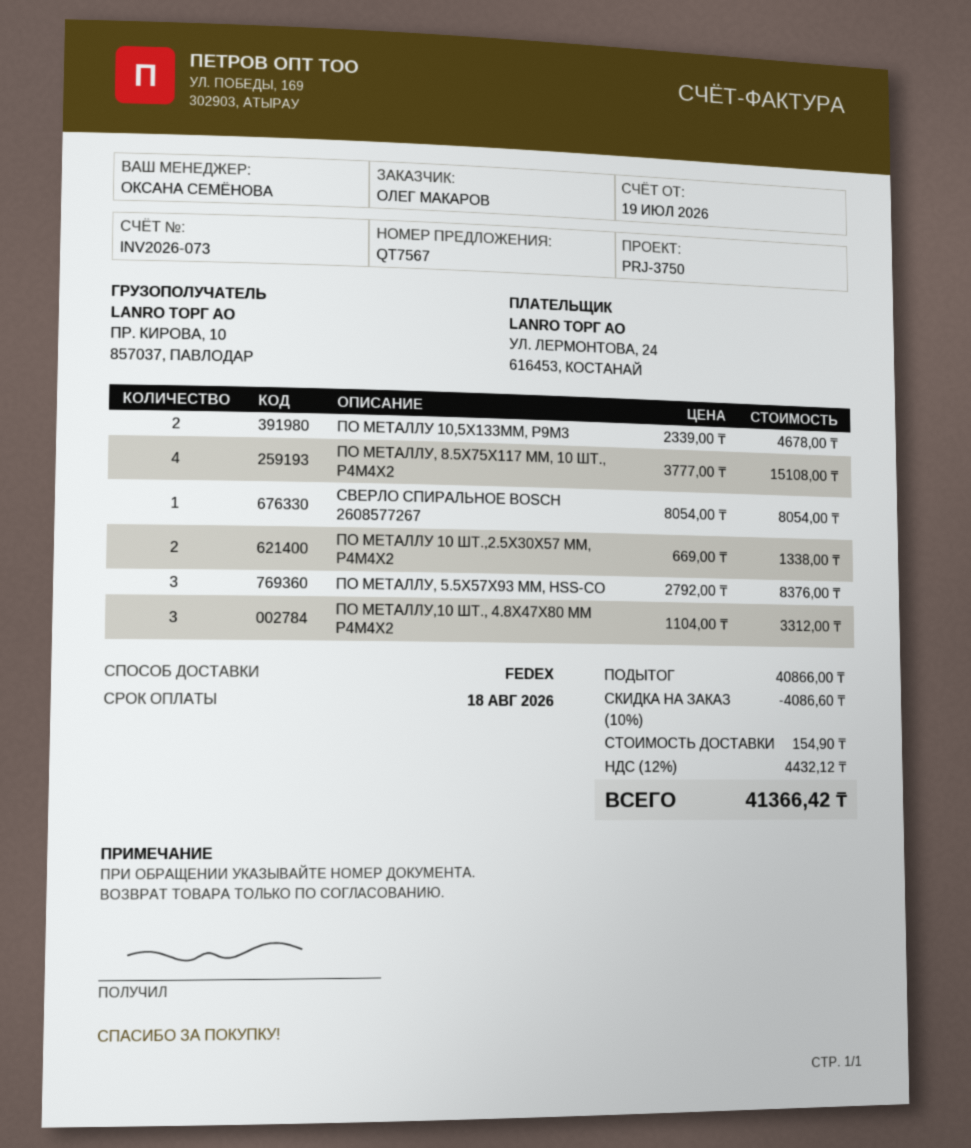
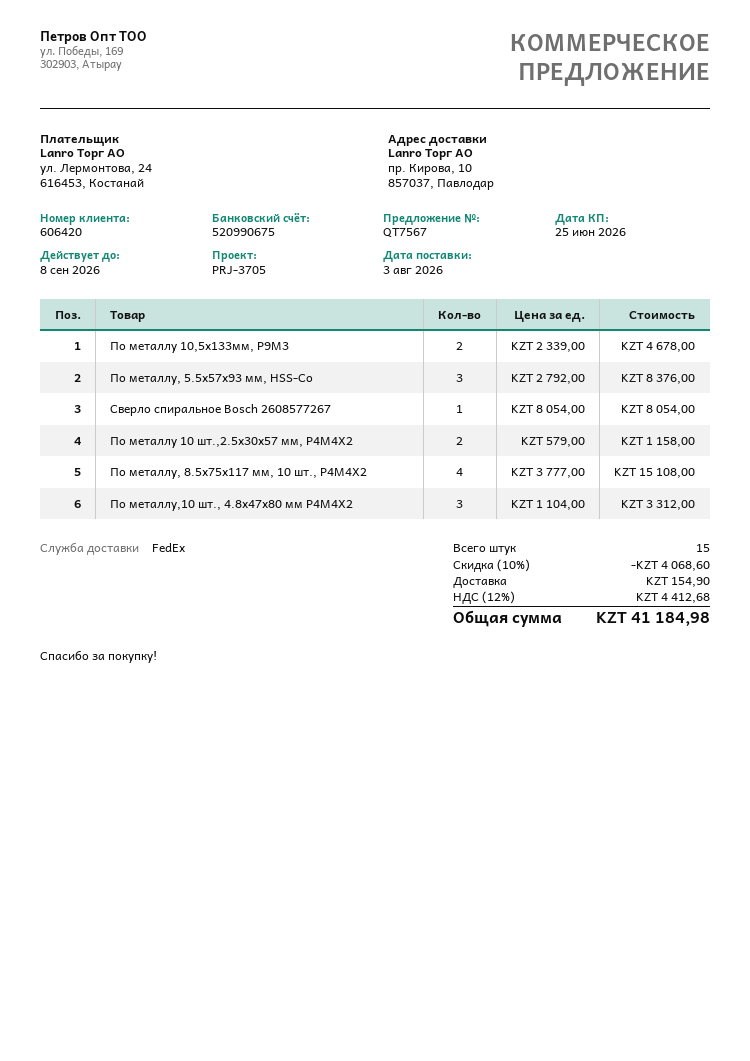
reference: PRJ-3750 -> PRJ-3705
ПО МЕТАЛЛУ 10 ШТ.,2.5X30X57 ММ, Р4М4Х2: 2 x 669.00 = 1338.00 -> 2 x 579.00 = 1158.00
discount: 10% = 4086.60 -> 10% = 4068.60
tax: 12% = 4432.12 -> 12% = 4412.68
total: 41366.42 -> 41184.98

